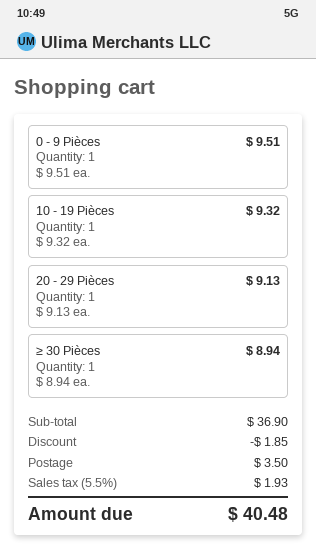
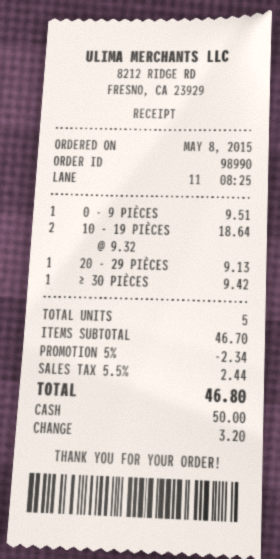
10 - 19 Pièces: 1 x 9.32 = 9.32 -> 2 x 9.32 = 18.64
≥ 30 Pièces: 1 x 8.94 = 8.94 -> 1 x 9.42 = 9.42
subtotal: 36.90 -> 46.70
discount: 1.85 -> 2.34
shipping: 3.50 -> none
tax: 5.5% = 1.93 -> 5.5% = 2.44
total: 40.48 -> 46.80

